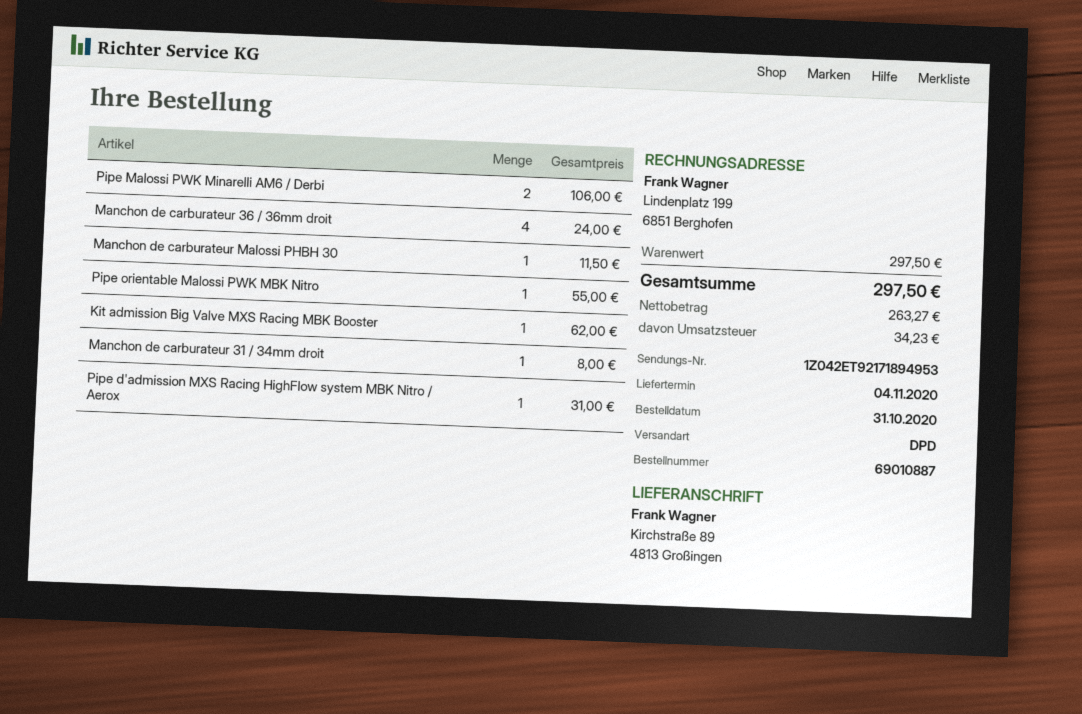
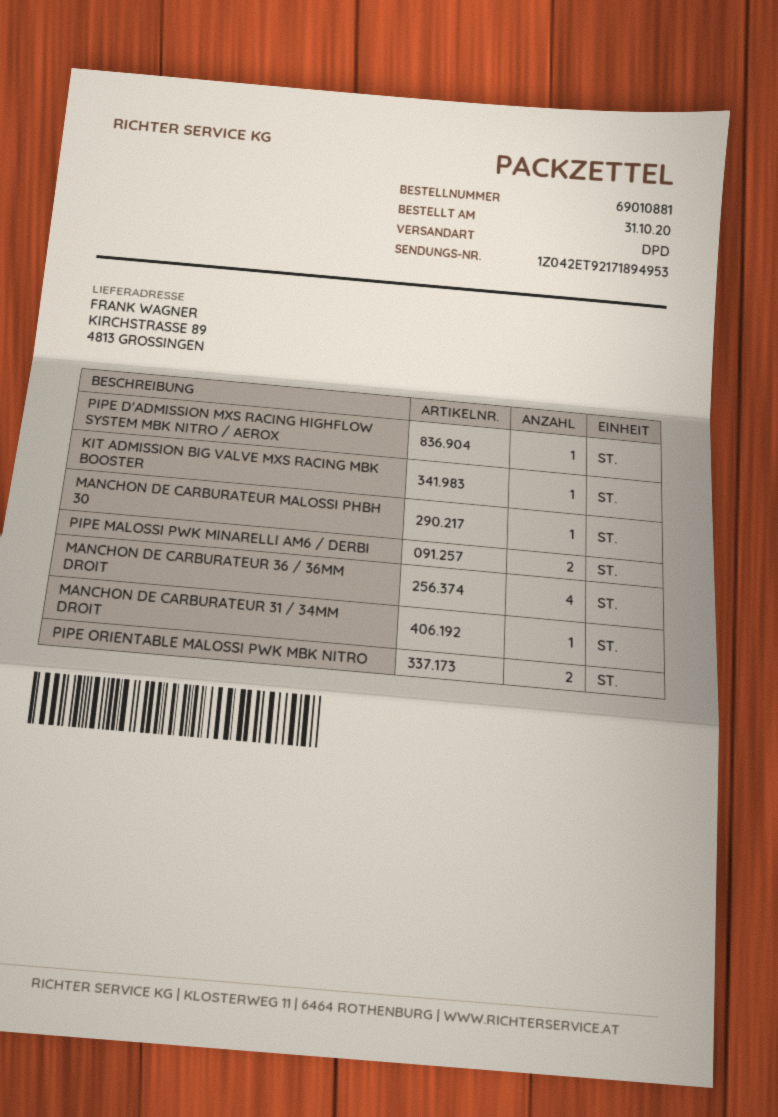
order number: 69010887 -> 69010881
Pipe orientable Malossi PWK MBK Nitro: 1 -> 2

